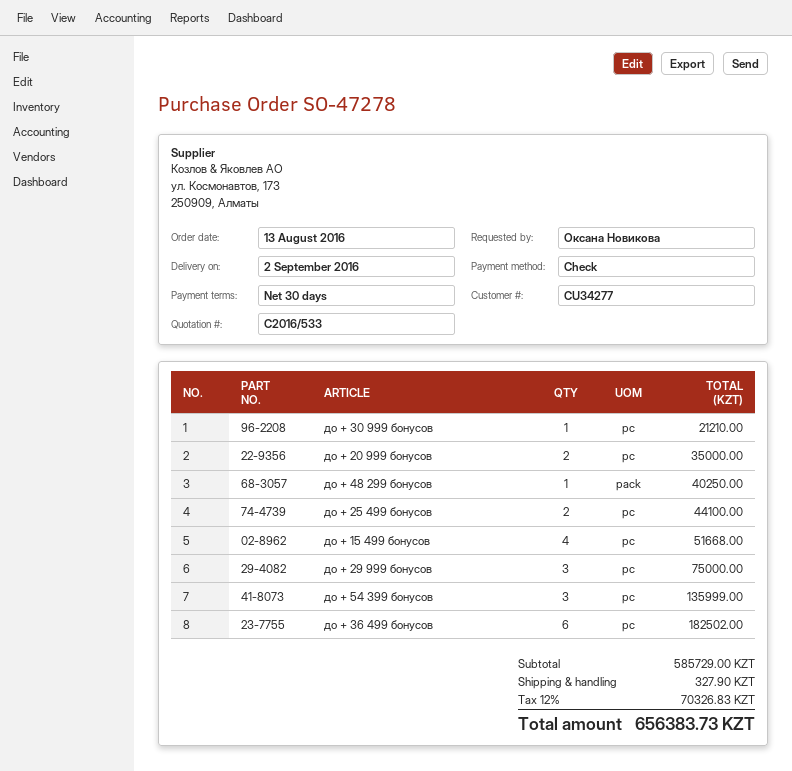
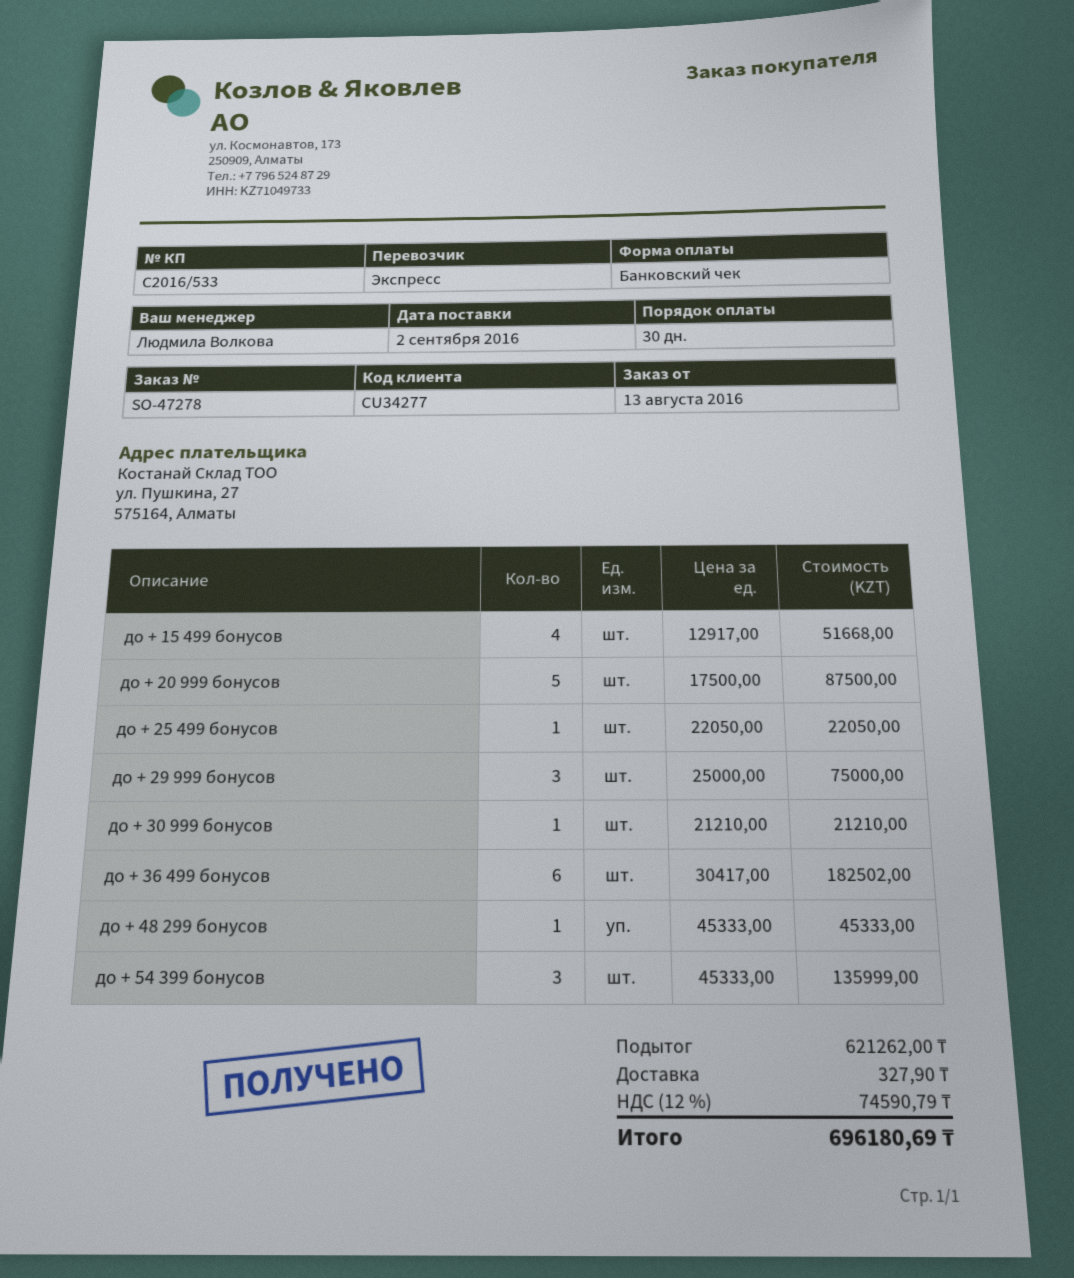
до + 20 999 бонусов: 2 for 35000.00 -> 5 for 87500.00
до + 48 299 бонусов: 1 for 40250.00 -> 1 for 45333.00
до + 25 499 бонусов: 2 for 44100.00 -> 1 for 22050.00
subtotal: 585729.00 -> 621262.00
tax: 12% = 70326.83 -> 12% = 74590.79
total: 656383.73 -> 696180.69

